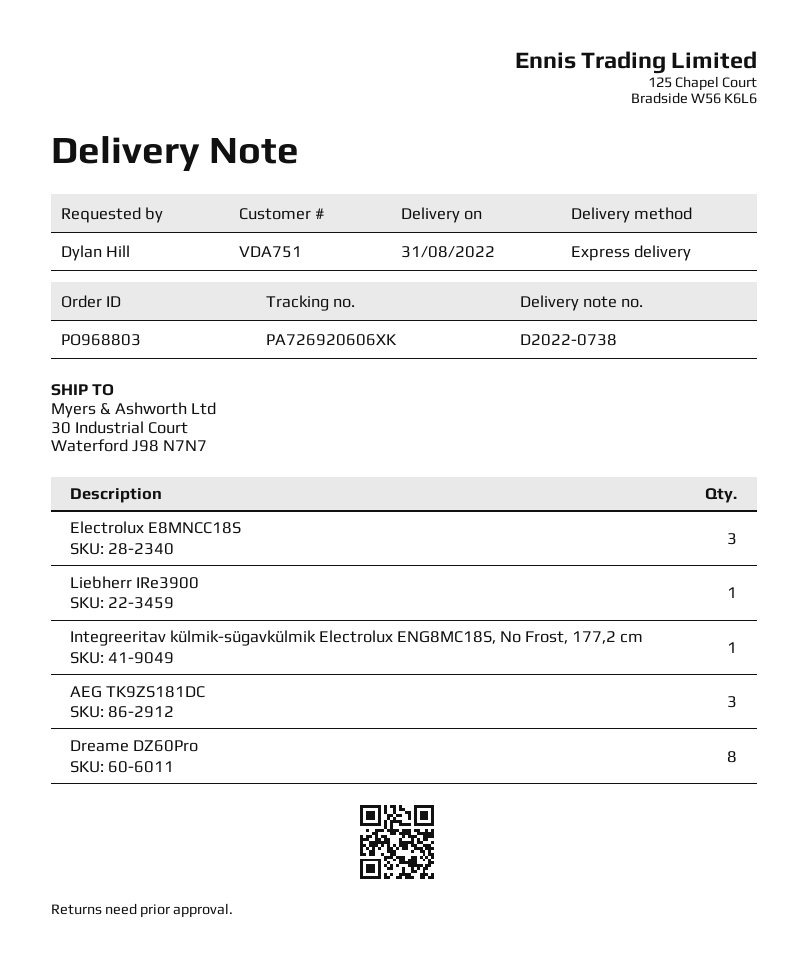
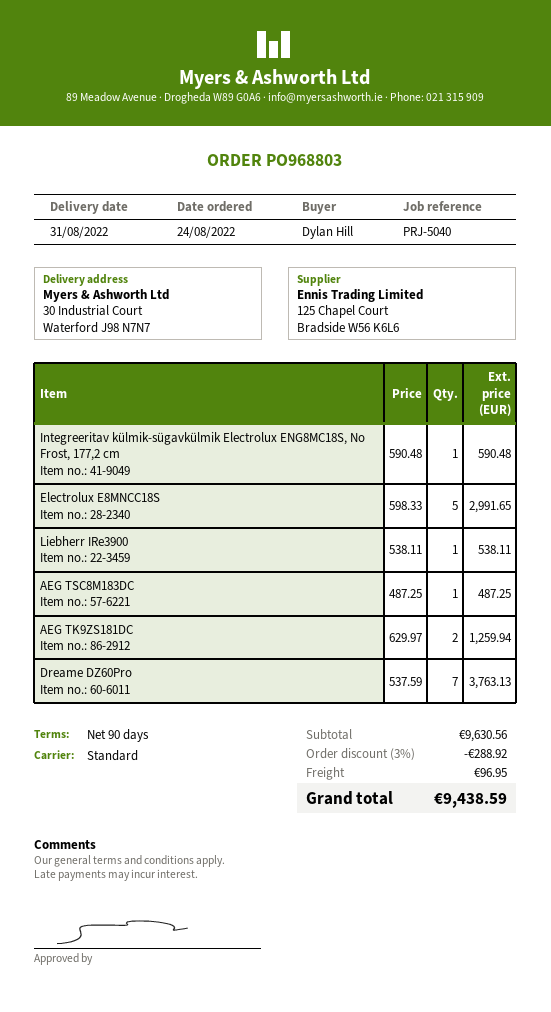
shipping method: express -> standard
Electrolux E8MNCC18S: 3 -> 5
AEG TK9ZS181DC: 3 -> 2
Dreame DZ60Pro: 8 -> 7
AEG TSC8M183DC: none -> 1

